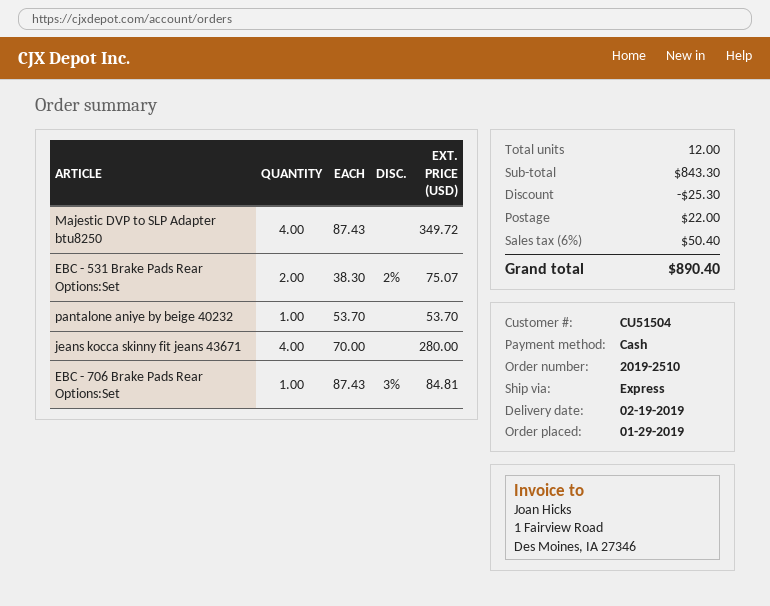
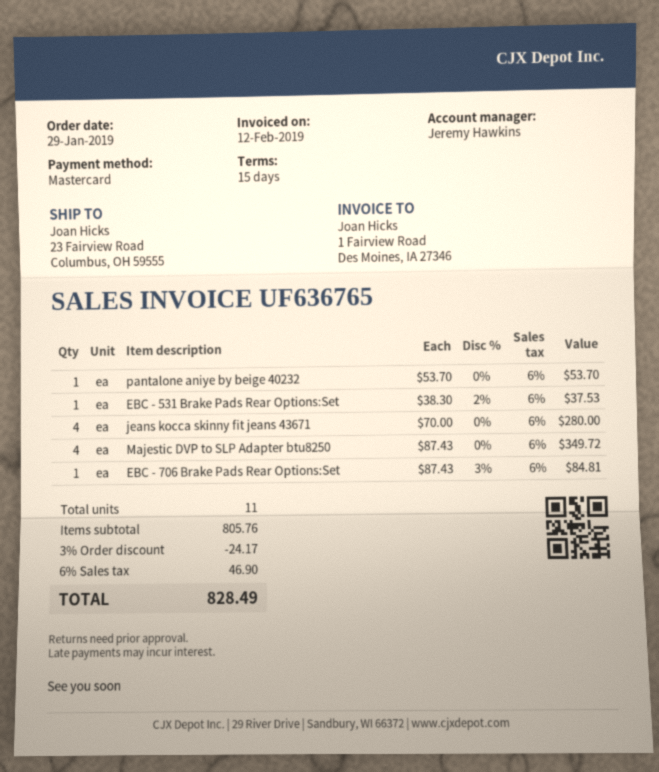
payment method: cash -> Mastercard
EBC - 531 Brake Pads Rear Options:Set: 2 x 38.30 - 2% = 75.07 -> 1 x 38.30 - 2% = 37.53
total quantity: 12 -> 11
subtotal: 843.30 -> 805.76
discount: 25.30 -> 24.17
shipping: 22.00 -> none
tax: 6% = 50.40 -> 6% = 46.90
total: 890.40 -> 828.49

